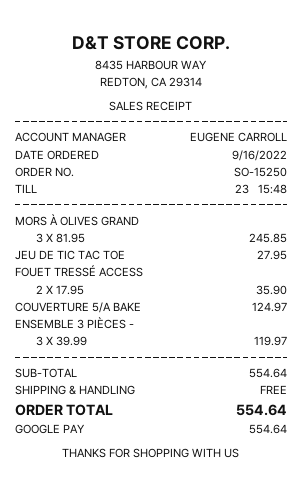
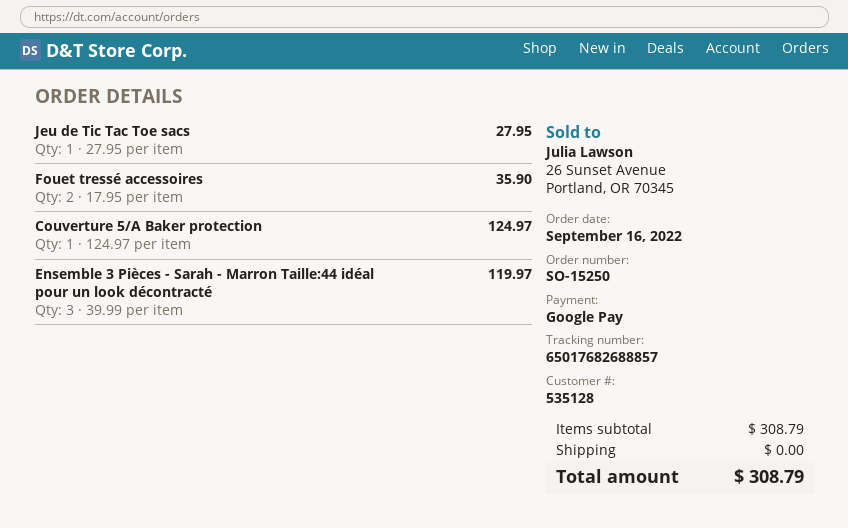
MORS À OLIVES GRAND: 3 x 81.95 = 245.85 -> none
subtotal: 554.64 -> 308.79
total: 554.64 -> 308.79

